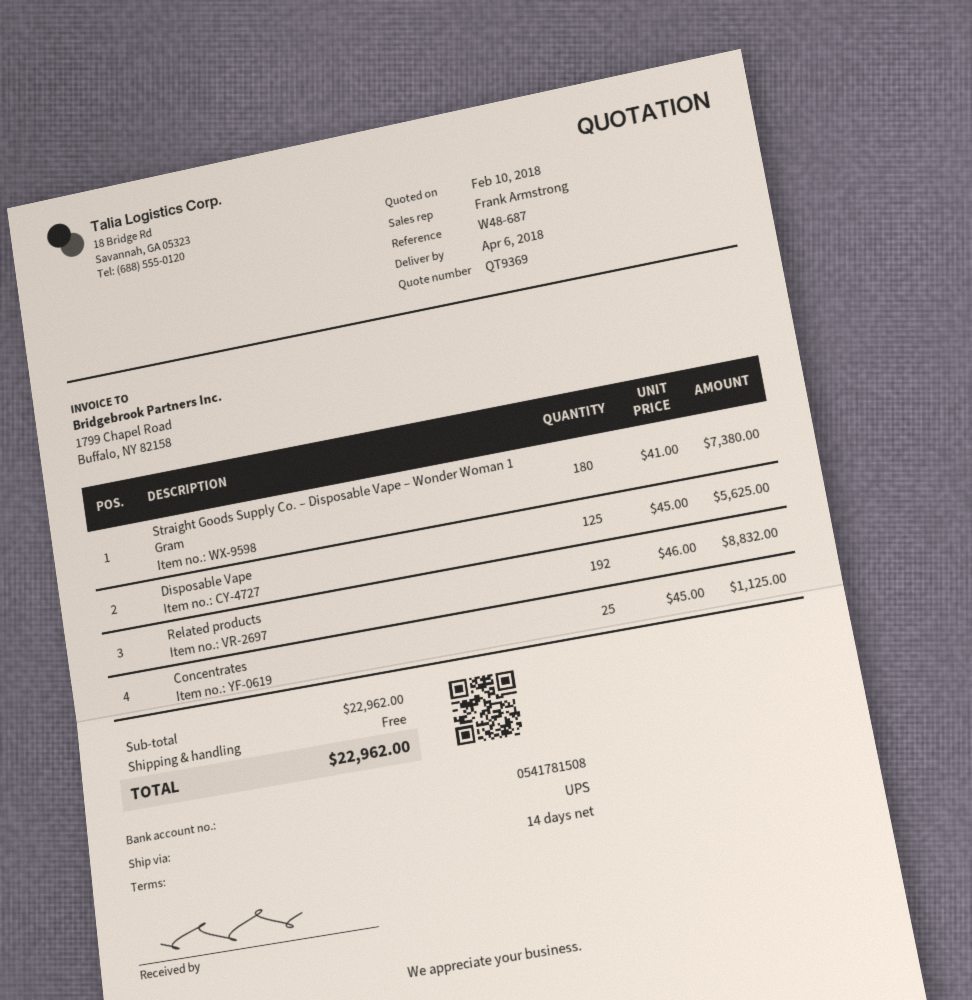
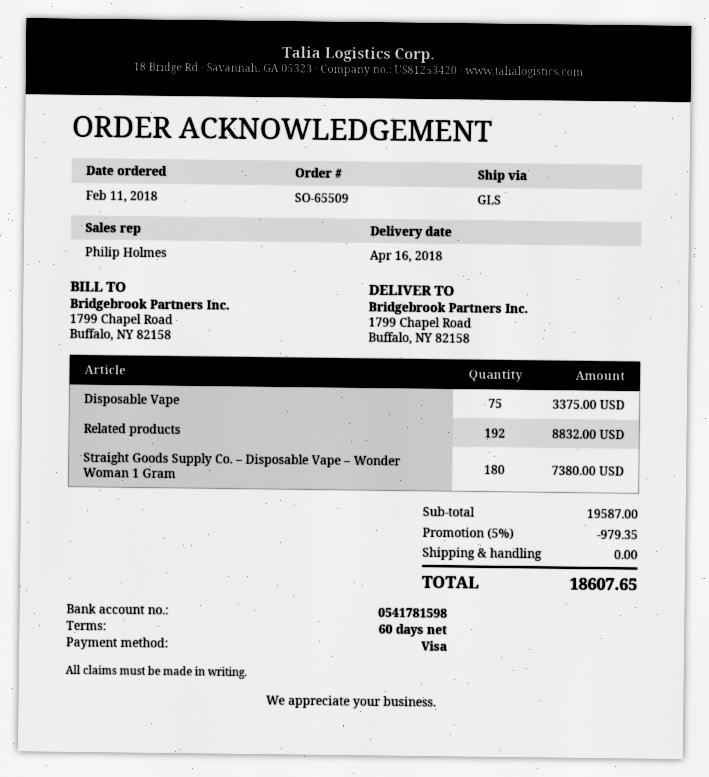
delivery date: 2018-04-06 -> 2018-04-16
payment terms: 14 days -> 60 days
sales rep: Frank Armstrong -> Philip Holmes
bank account: 0541781508 -> 0541781598
shipping method: UPS -> GLS
Disposable Vape: 125 for 5625.00 -> 75 for 3375.00
Concentrates: 25 for 1125.00 -> none
subtotal: 22962.00 -> 19587.00
discount: none -> 5% = 979.35
total: 22962.00 -> 18607.65

